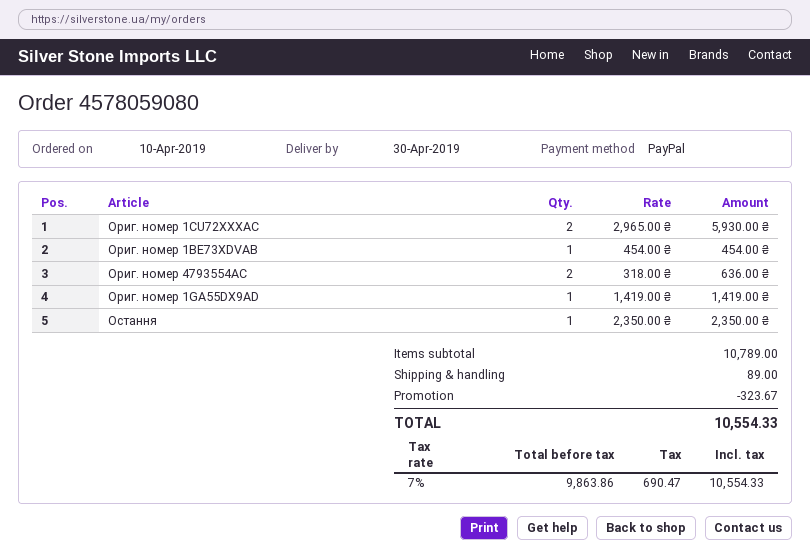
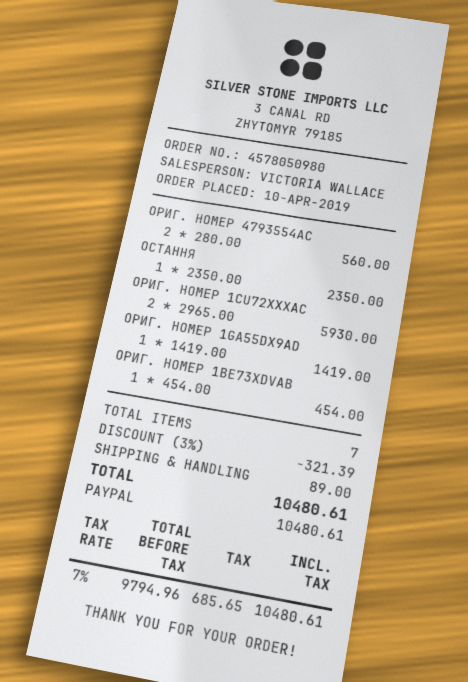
order number: 4578059080 -> 4578050980
Ориг. номер 4793554AC: 2 x 318.00 = 636.00 -> 2 x 280.00 = 560.00
discount: 323.67 -> 321.39
net: 9863.86 -> 9794.96
tax: 7% = 690.47 -> 7% = 685.65
total: 10554.33 -> 10480.61

